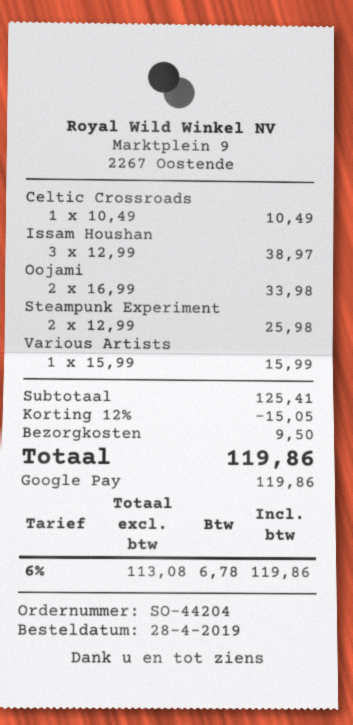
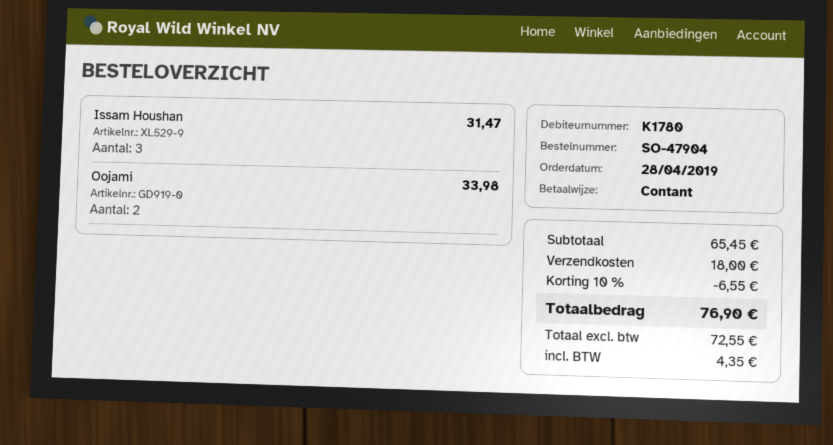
order number: SO-44204 -> SO-47904
payment method: Google Pay -> cash
Celtic Crossroads: 1 for 10.49 -> none
Issam Houshan: 3 for 38.97 -> 3 for 31.47
Steampunk Experiment: 2 for 25.98 -> none
Various Artists: 1 for 15.99 -> none
subtotal: 125.41 -> 65.45
discount: 12% = 15.05 -> 10% = 6.55
shipping: 9.50 -> 18.00
net: 113.08 -> 72.55
tax: 6.78 -> 4.35
total: 119.86 -> 76.90

